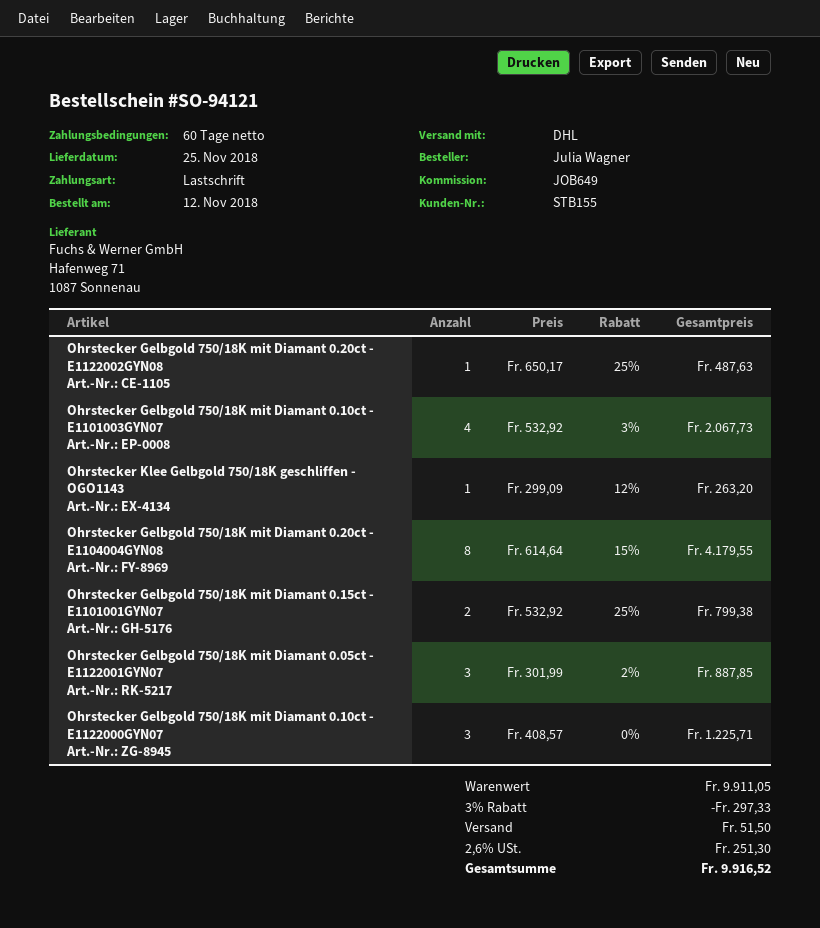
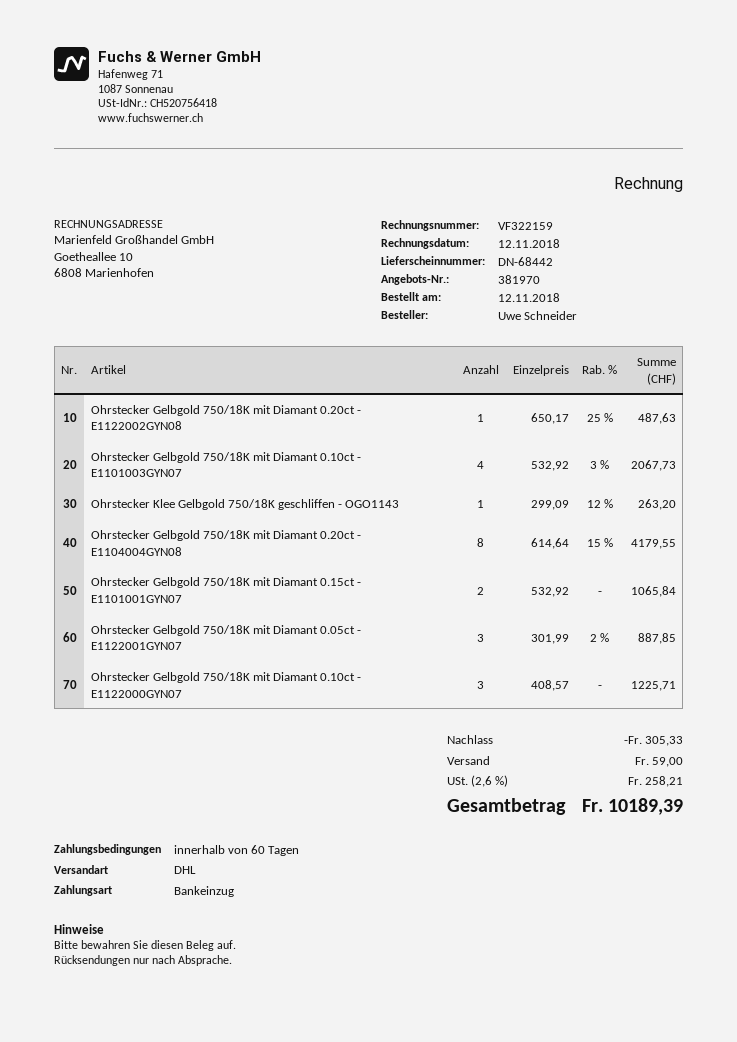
ordered by: Julia Wagner -> Uwe Schneider
Ohrstecker Gelbgold 750/18K mit Diamant 0.15ct - E1101001GYN07: 2 x 532.92 - 25% = 799.38 -> 2 x 532.92 = 1065.84
discount: 297.33 -> 305.33
shipping: 51.50 -> 59.00
tax: 2.6% = 251.30 -> 2.6% = 258.21
total: 9916.52 -> 10189.39

